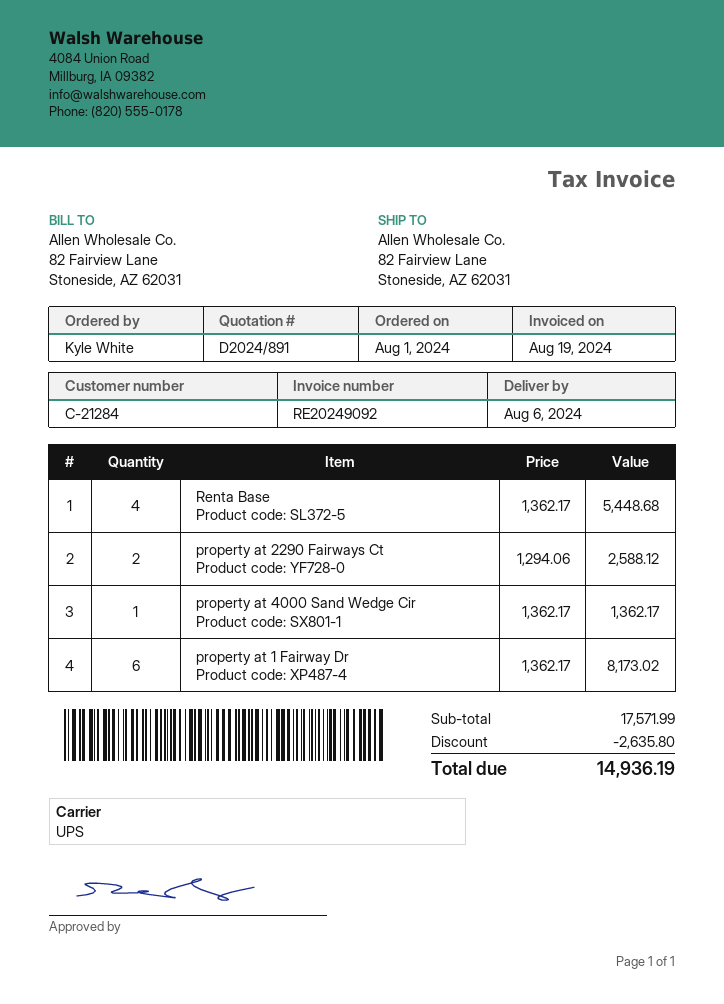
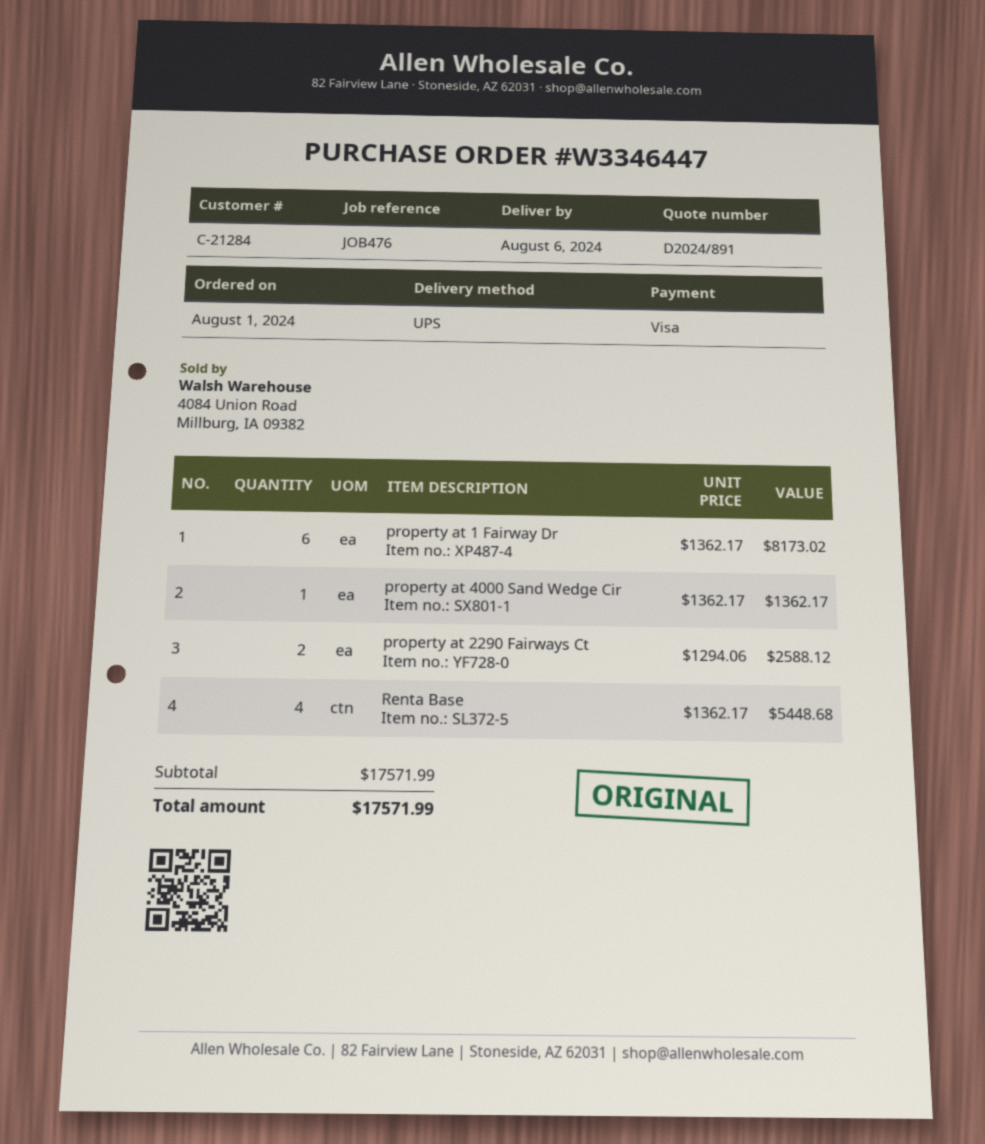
discount: 2635.80 -> none
total: 14936.19 -> 17571.99

